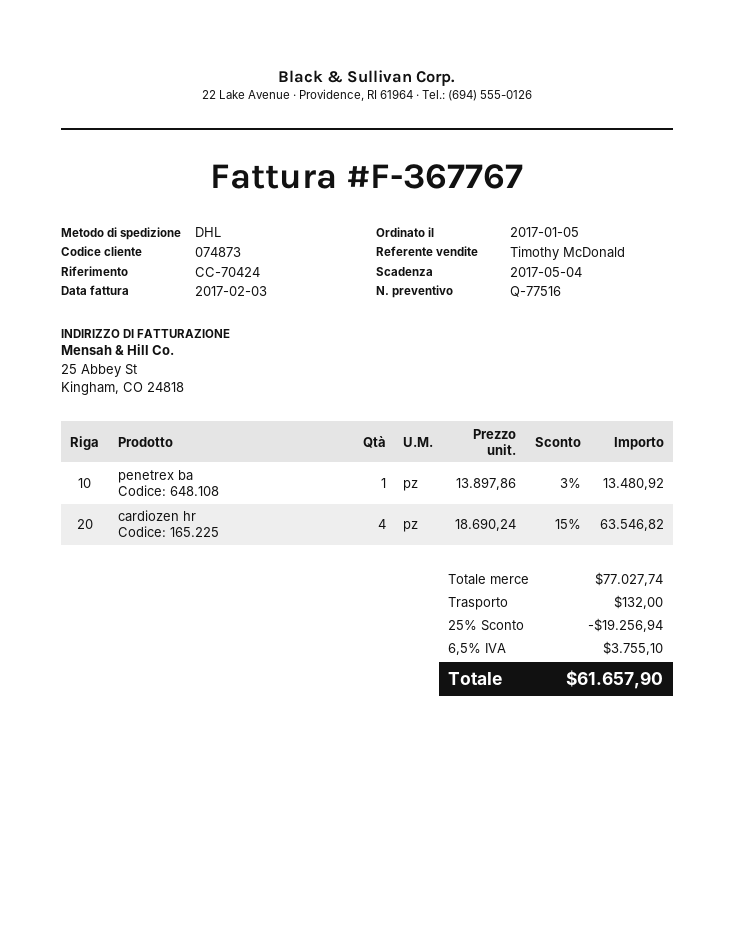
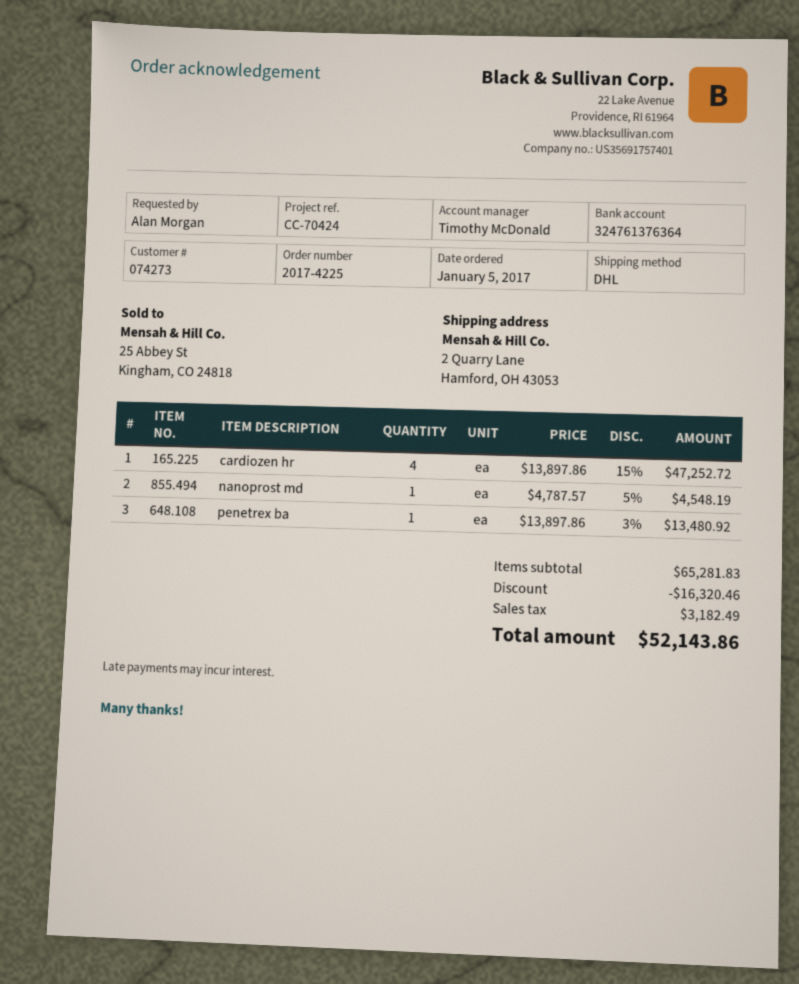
customer number: 074873 -> 074273
cardiozen hr: 4 x 18690.24 - 15% = 63546.82 -> 4 x 13897.86 - 15% = 47252.72
nanoprost md: none -> 1 x 4787.57 - 5% = 4548.19
subtotal: 77027.74 -> 65281.83
discount: 19256.94 -> 16320.46
shipping: 132.00 -> none
tax: 3755.10 -> 3182.49
total: 61657.90 -> 52143.86

